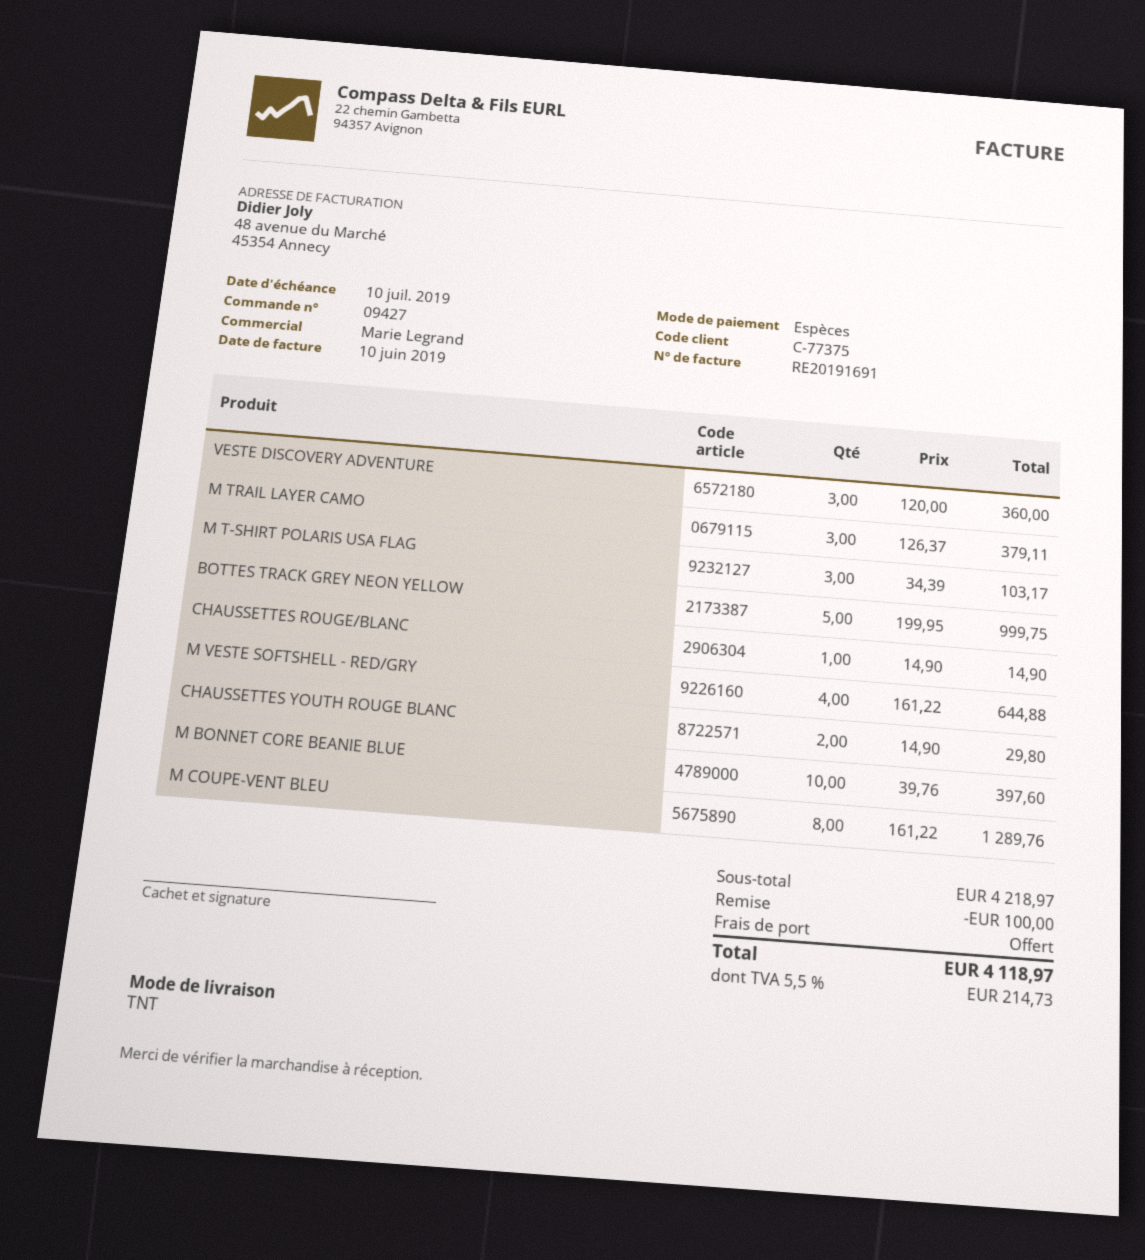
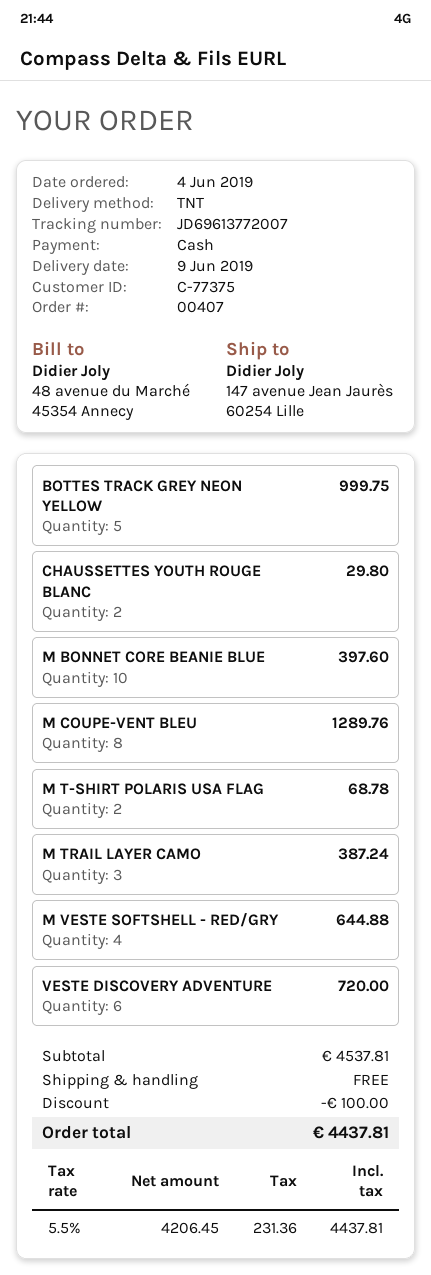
order number: 09427 -> 00407
VESTE DISCOVERY ADVENTURE: 3 for 360.00 -> 6 for 720.00
M TRAIL LAYER CAMO: 3 for 379.11 -> 3 for 387.24
M T-SHIRT POLARIS USA FLAG: 3 for 103.17 -> 2 for 68.78
CHAUSSETTES ROUGE/BLANC: 1 for 14.90 -> none
subtotal: 4218.97 -> 4537.81
tax: 5.5% = 214.73 -> 5.5% = 231.36
total: 4118.97 -> 4437.81

